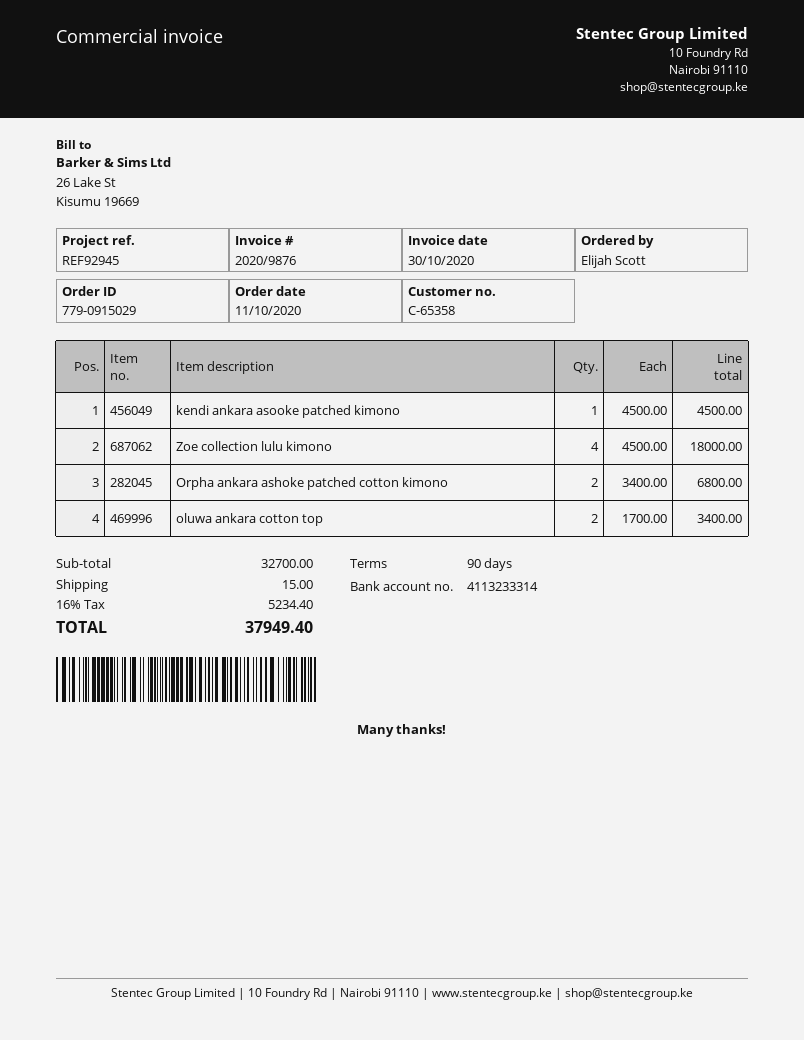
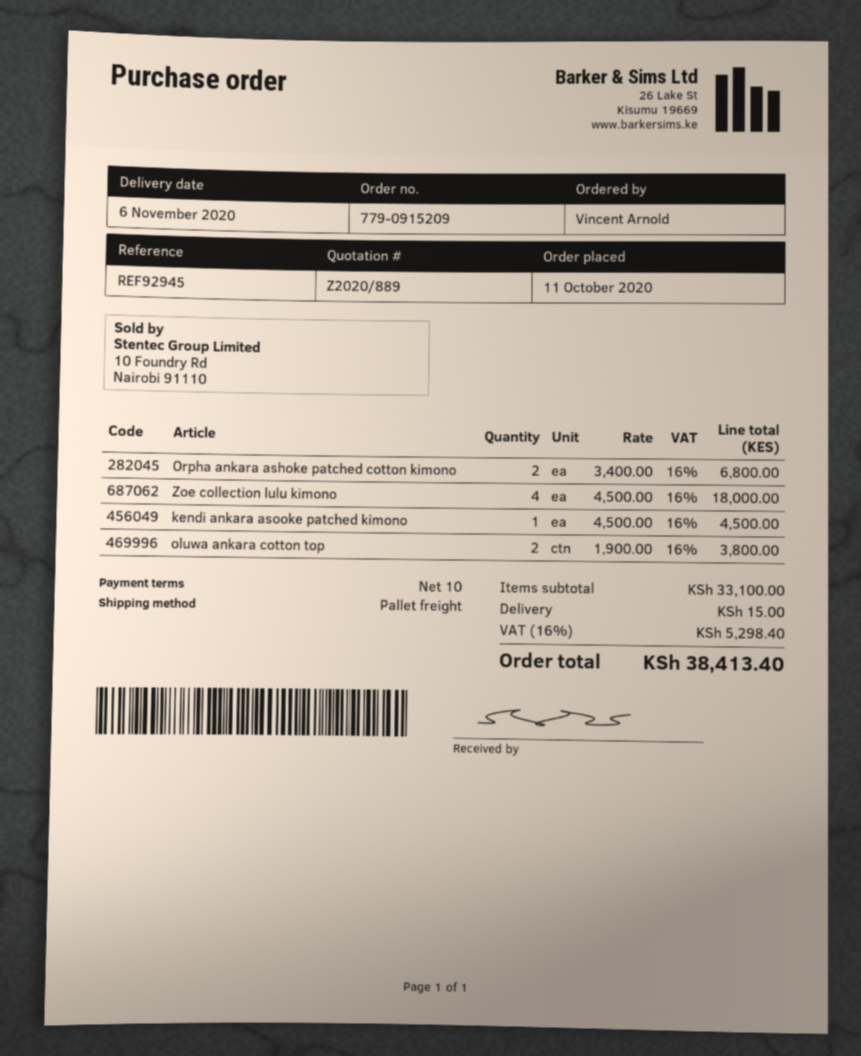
order number: 779-0915029 -> 779-0915209
payment terms: 90 days -> 10 days
ordered by: Elijah Scott -> Vincent Arnold
oluwa ankara cotton top: 2 x 1700.00 = 3400.00 -> 2 x 1900.00 = 3800.00
subtotal: 32700.00 -> 33100.00
tax: 16% = 5234.40 -> 16% = 5298.40
total: 37949.40 -> 38413.40

